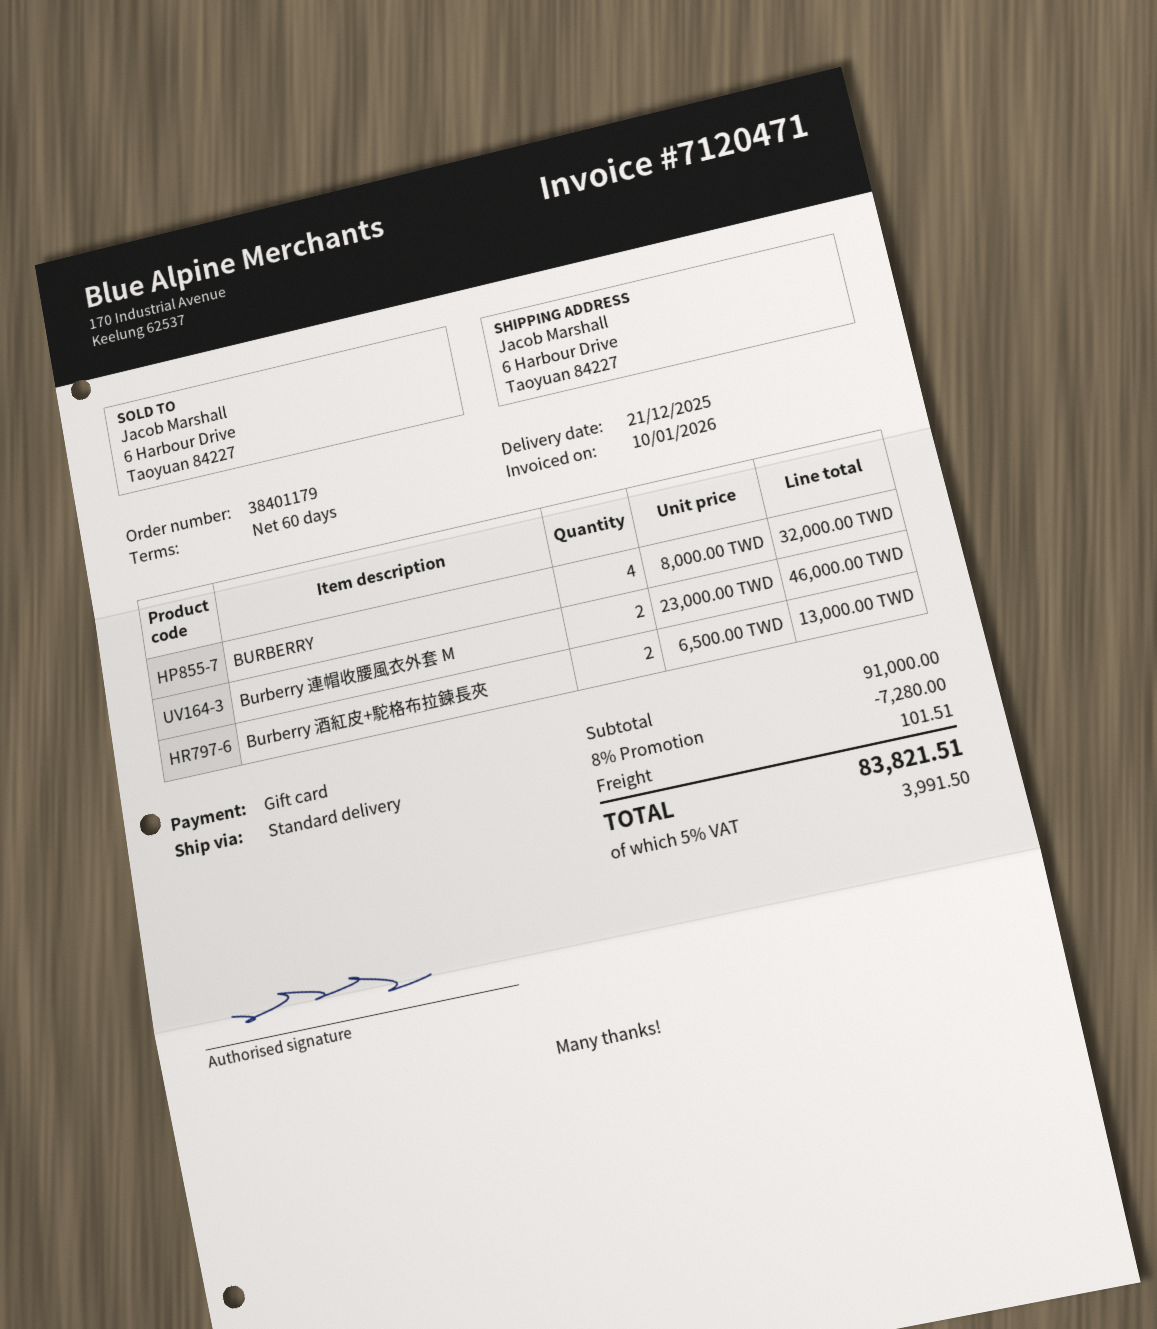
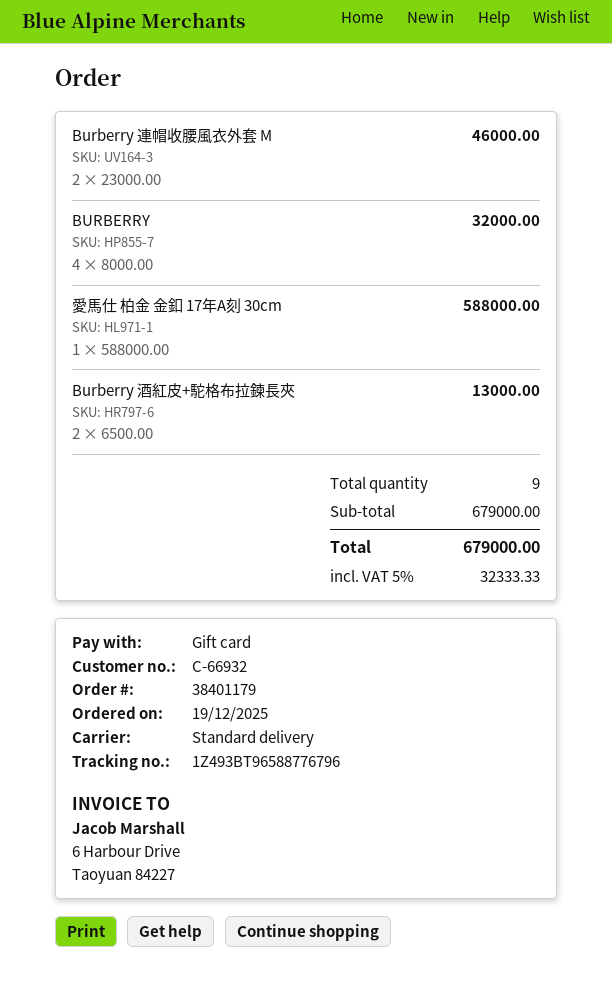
愛馬仕 柏金 金釦 17年A刻 30cm: none -> 1 x 588000.00 = 588000.00
subtotal: 91000.00 -> 679000.00
discount: 8% = 7280.00 -> none
shipping: 101.51 -> none
tax: 5% = 3991.50 -> 5% = 32333.33
total: 83821.51 -> 679000.00

